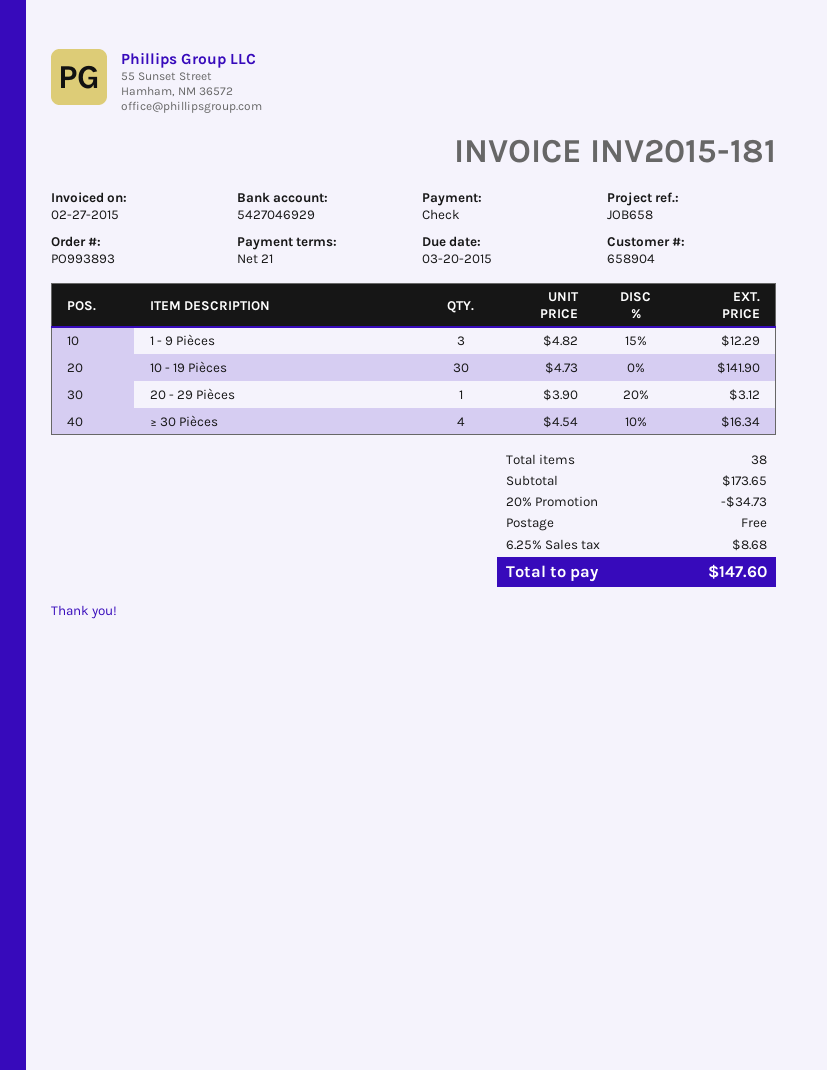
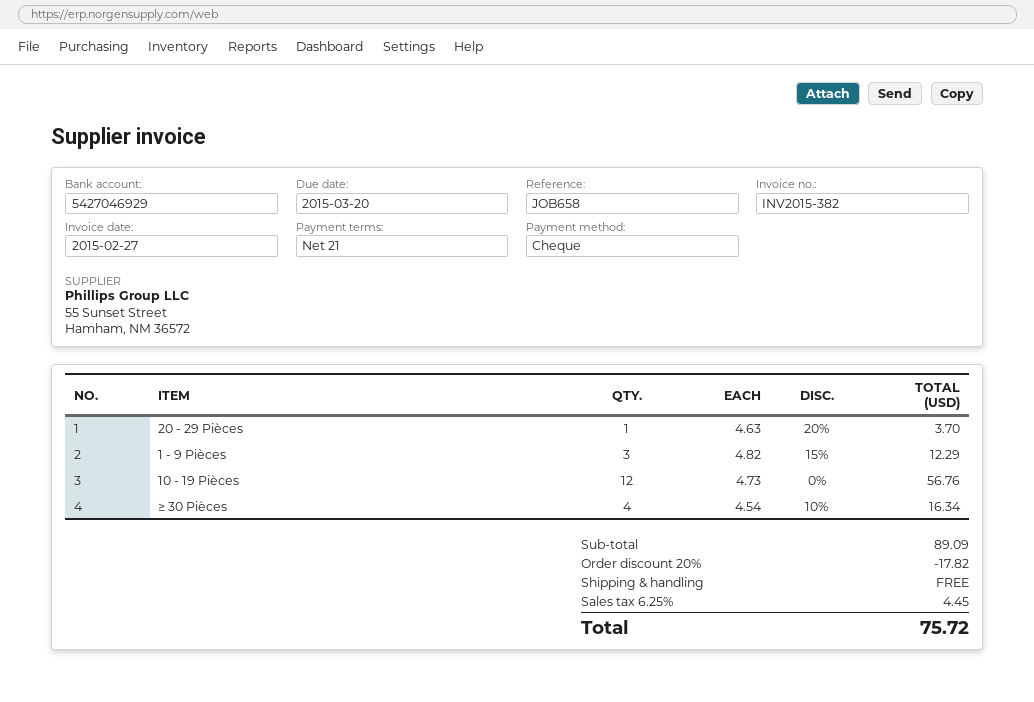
invoice number: INV2015-181 -> INV2015-382
10 - 19 Pièces: 30 x 4.73 = 141.90 -> 12 x 4.73 = 56.76
20 - 29 Pièces: 1 x 3.90 - 20% = 3.12 -> 1 x 4.63 - 20% = 3.70
subtotal: 173.65 -> 89.09
discount: 20% = 34.73 -> 20% = 17.82
tax: 6.25% = 8.68 -> 6.25% = 4.45
total: 147.60 -> 75.72

